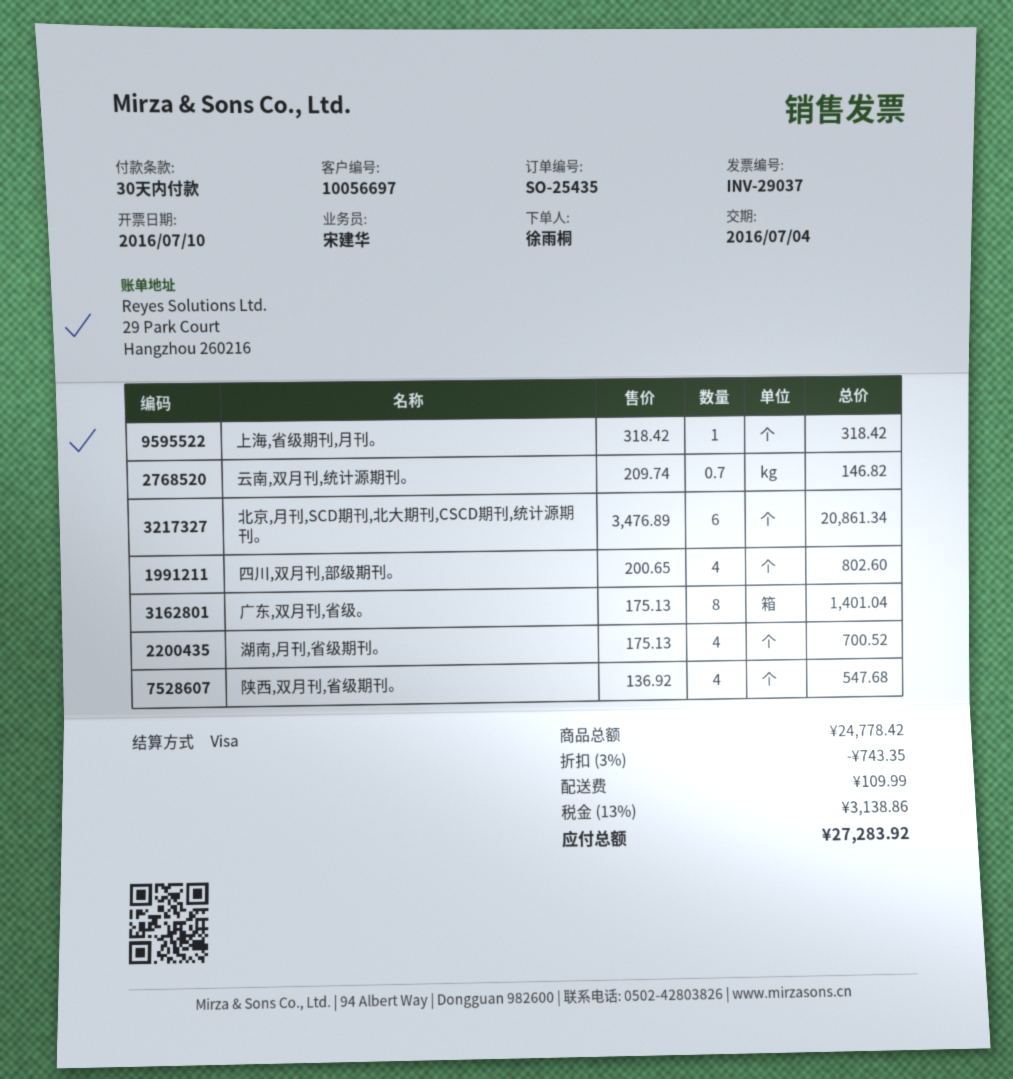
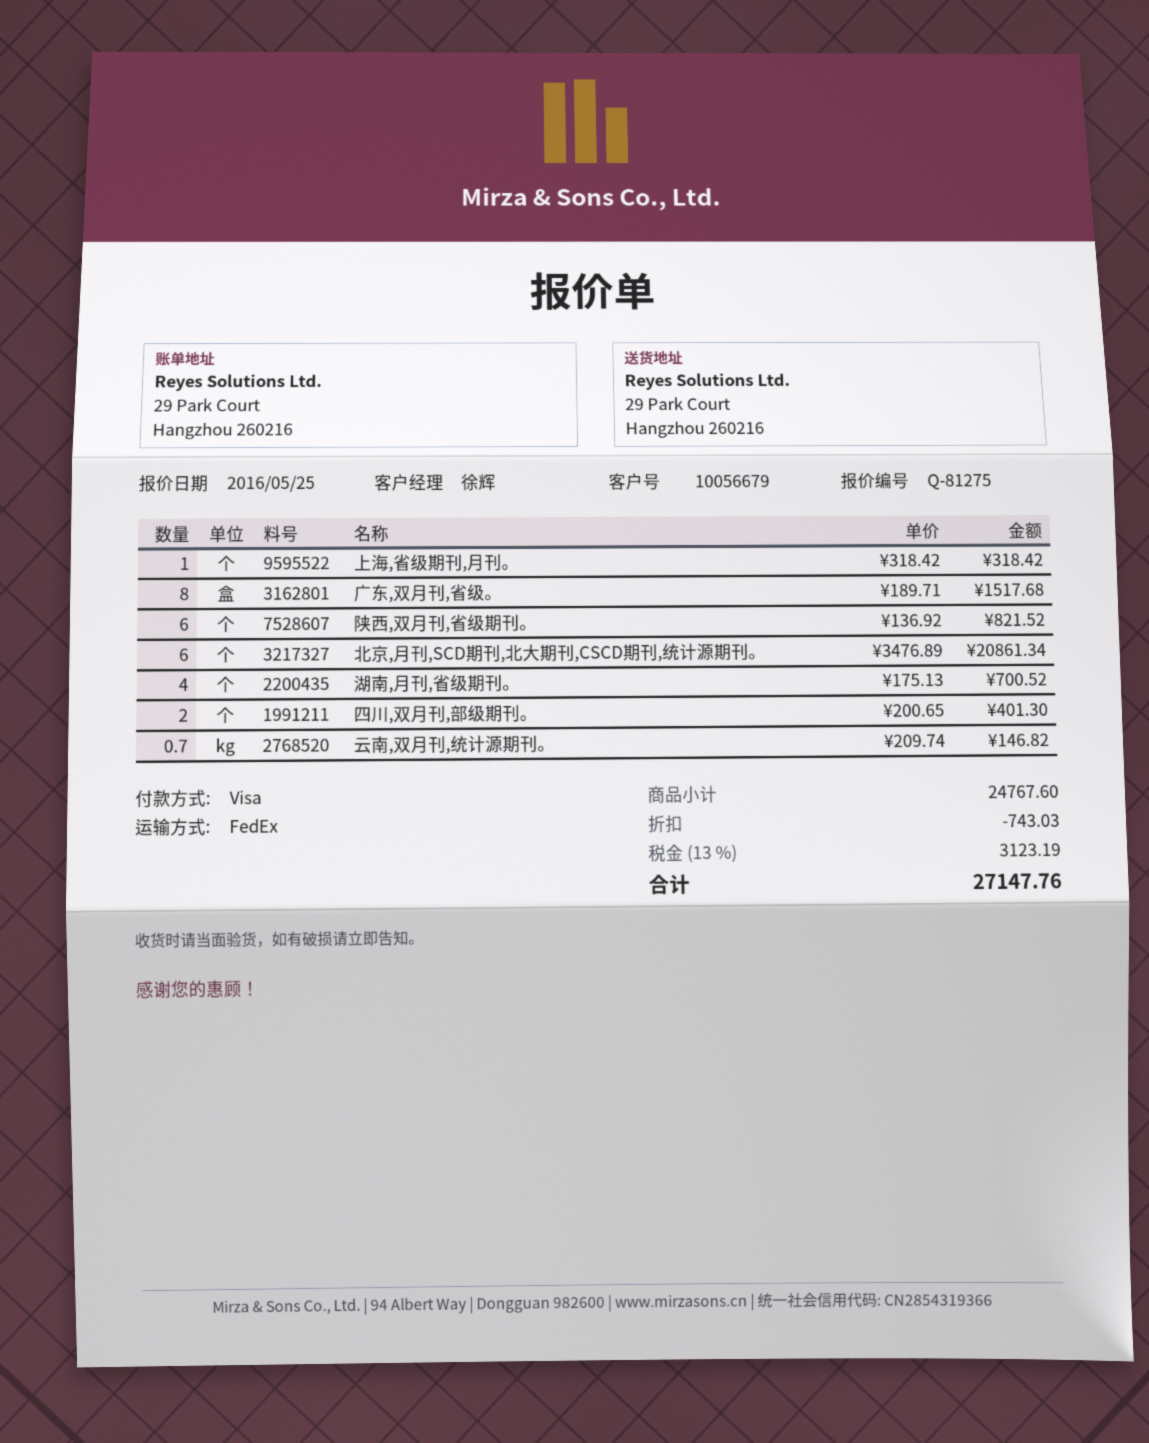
customer number: 10056697 -> 10056679
sales rep: 宋建华 -> 徐辉
四川,双月刊,部级期刊。: 4 x 200.65 = 802.60 -> 2 x 200.65 = 401.30
广东,双月刊,省级。: 8 x 175.13 = 1401.04 -> 8 x 189.71 = 1517.68
陕西,双月刊,省级期刊。: 4 x 136.92 = 547.68 -> 6 x 136.92 = 821.52
subtotal: 24778.42 -> 24767.60
discount: 743.35 -> 743.03
shipping: 109.99 -> none
tax: 13% = 3138.86 -> 13% = 3123.19
total: 27283.92 -> 27147.76

